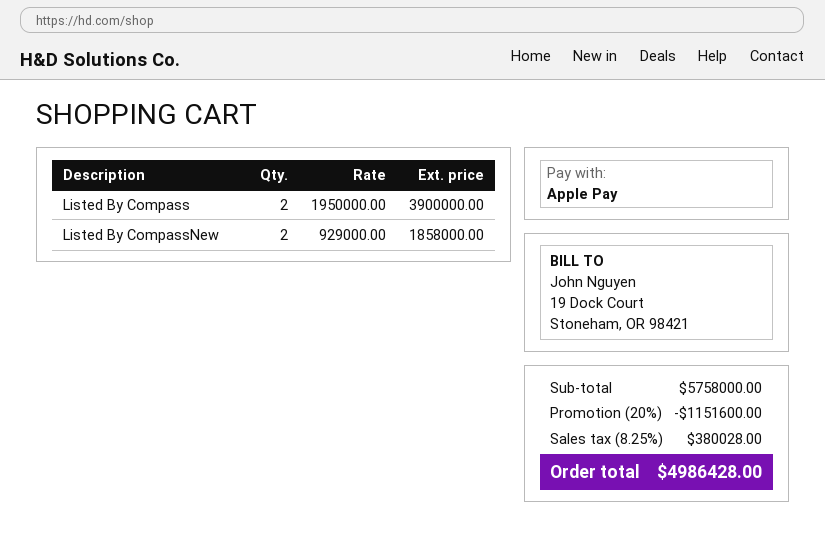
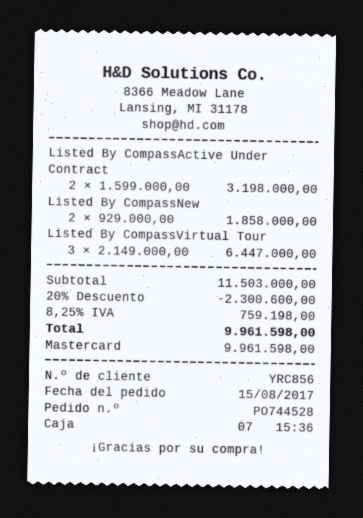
payment method: Apple Pay -> Mastercard
Listed By Compass: 2 x 1950000.00 = 3900000.00 -> none
Listed By CompassActive Under Contract: none -> 2 x 1599000.00 = 3198000.00
Listed By CompassVirtual Tour: none -> 3 x 2149000.00 = 6447000.00
subtotal: 5758000.00 -> 11503000.00
discount: 20% = 1151600.00 -> 20% = 2300600.00
tax: 8.25% = 380028.00 -> 8.25% = 759198.00
total: 4986428.00 -> 9961598.00

